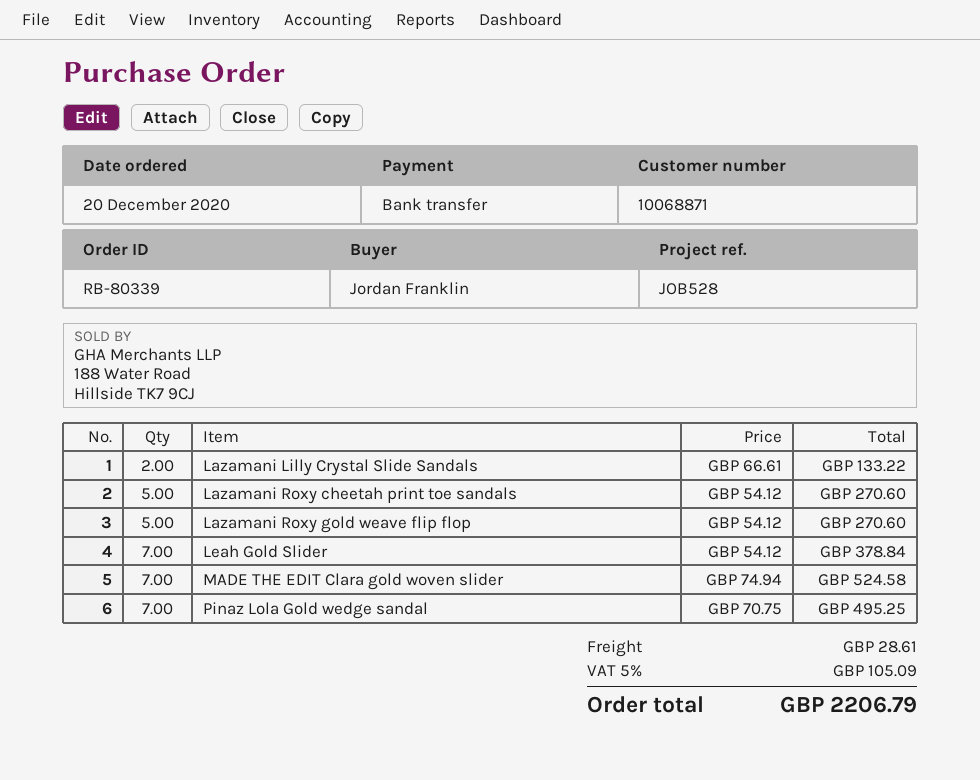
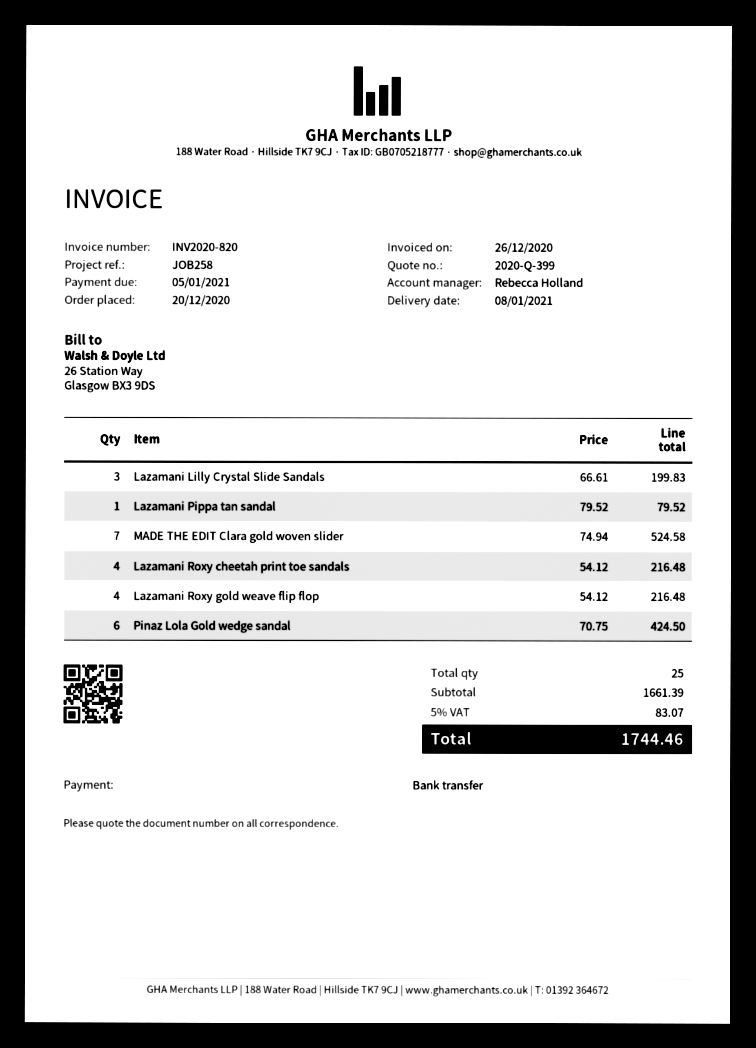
reference: JOB528 -> JOB258
Lazamani Lilly Crystal Slide Sandals: 2 x 66.61 = 133.22 -> 3 x 66.61 = 199.83
Lazamani Roxy cheetah print toe sandals: 5 x 54.12 = 270.60 -> 4 x 54.12 = 216.48
Lazamani Roxy gold weave flip flop: 5 x 54.12 = 270.60 -> 4 x 54.12 = 216.48
Leah Gold Slider: 7 x 54.12 = 378.84 -> none
Pinaz Lola Gold wedge sandal: 7 x 70.75 = 495.25 -> 6 x 70.75 = 424.50
Lazamani Pippa tan sandal: none -> 1 x 79.52 = 79.52
shipping: 28.61 -> none
tax: 5% = 105.09 -> 5% = 83.07
total: 2206.79 -> 1744.46

